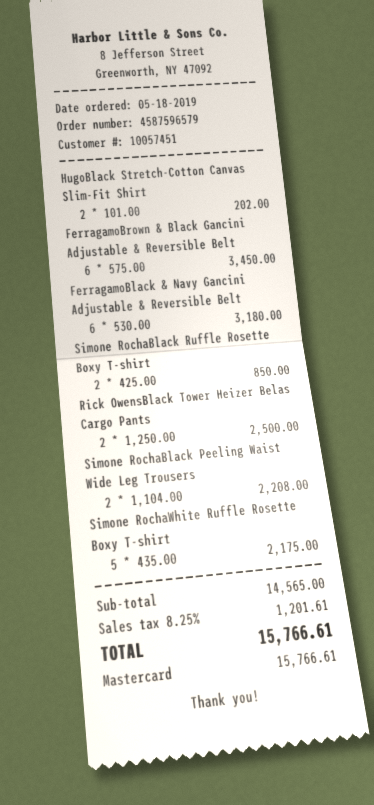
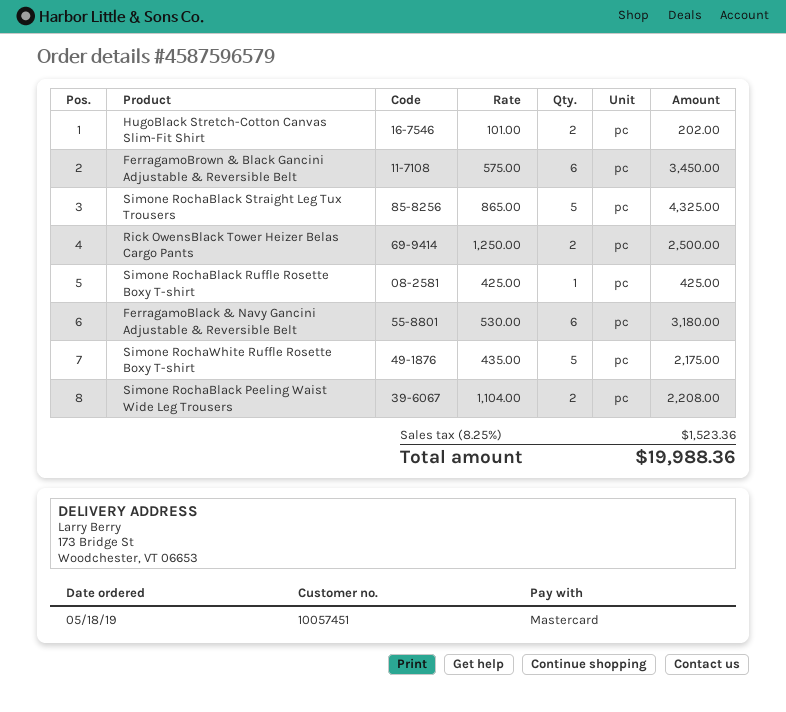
Simone RochaBlack Ruffle Rosette Boxy T-shirt: 2 x 425.00 = 850.00 -> 1 x 425.00 = 425.00
Simone RochaBlack Straight Leg Tux Trousers: none -> 5 x 865.00 = 4325.00
tax: 8.25% = 1201.61 -> 8.25% = 1523.36
total: 15766.61 -> 19988.36

